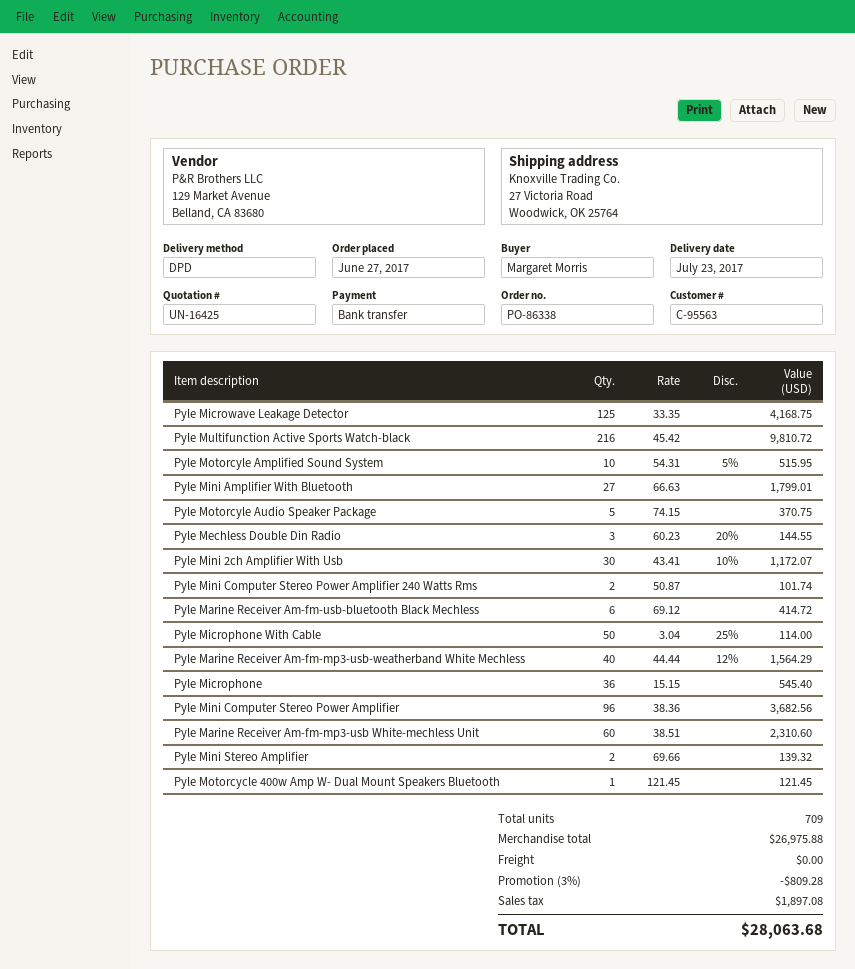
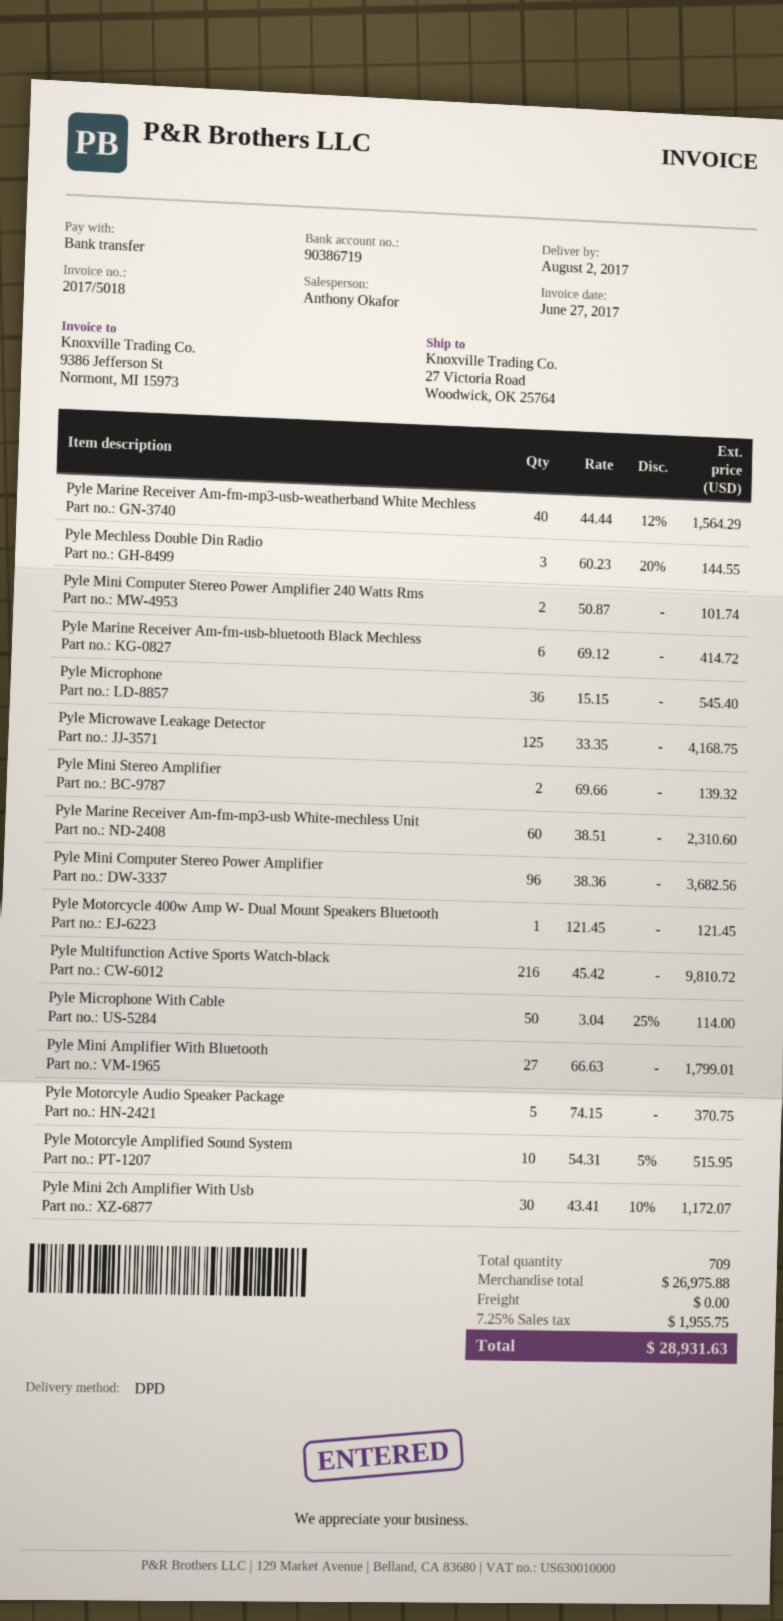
delivery date: 2017-07-23 -> 2017-08-02
discount: 3% = 809.28 -> none
tax: 1897.08 -> 1955.75
total: 28063.68 -> 28931.63

